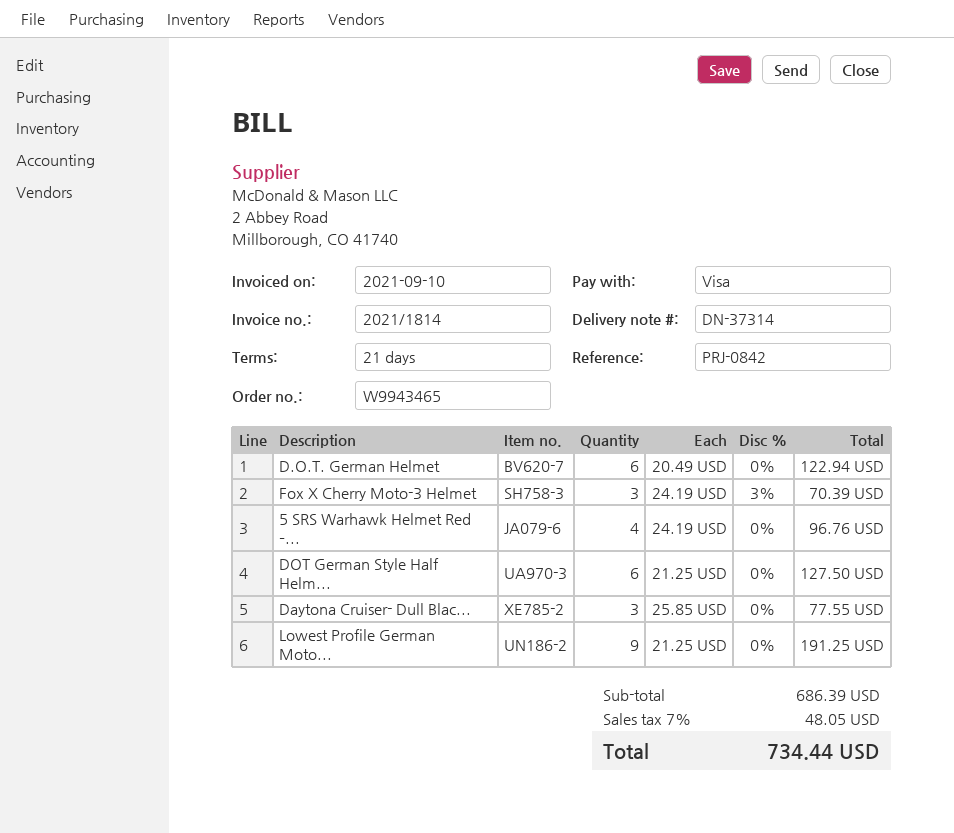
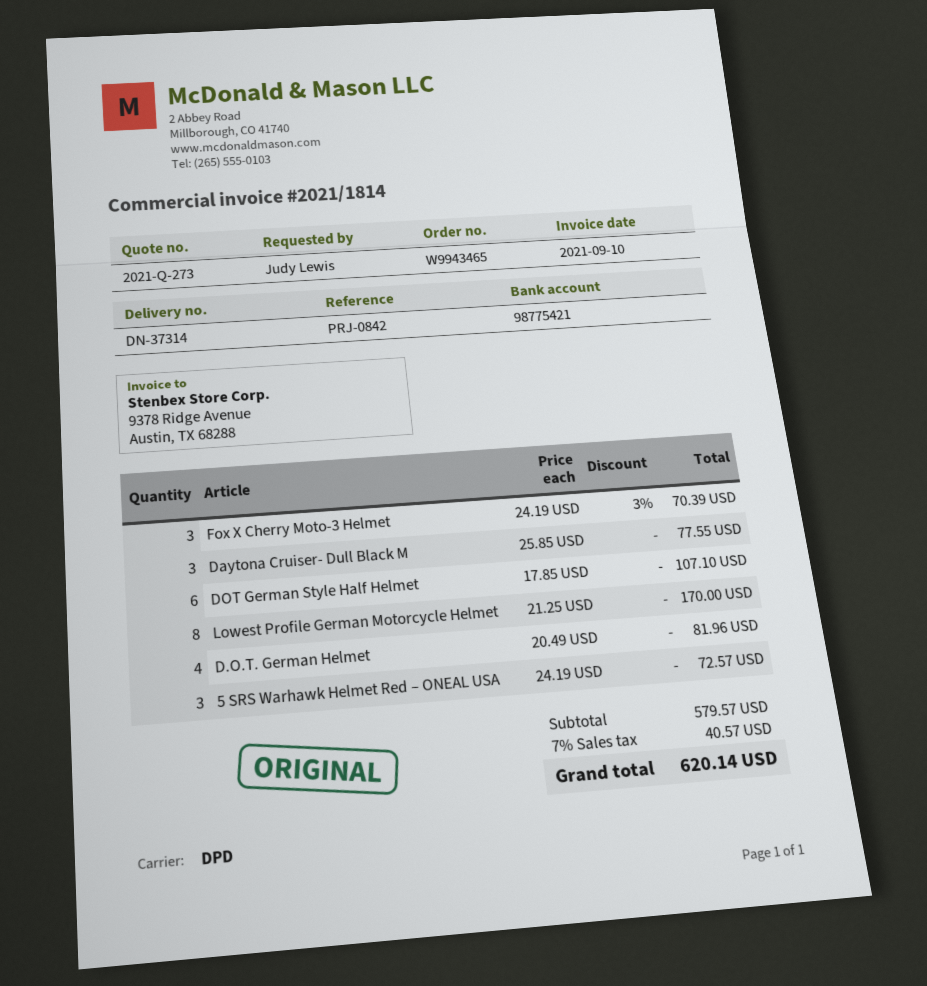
D.O.T. German Helmet: 6 x 20.49 = 122.94 -> 4 x 20.49 = 81.96
5 SRS Warhawk Helmet Red –...: 4 x 24.19 = 96.76 -> 3 x 24.19 = 72.57
DOT German Style Half Helm...: 6 x 21.25 = 127.50 -> 6 x 17.85 = 107.10
Lowest Profile German Moto...: 9 x 21.25 = 191.25 -> 8 x 21.25 = 170.00
subtotal: 686.39 -> 579.57
tax: 7% = 48.05 -> 7% = 40.57
total: 734.44 -> 620.14

